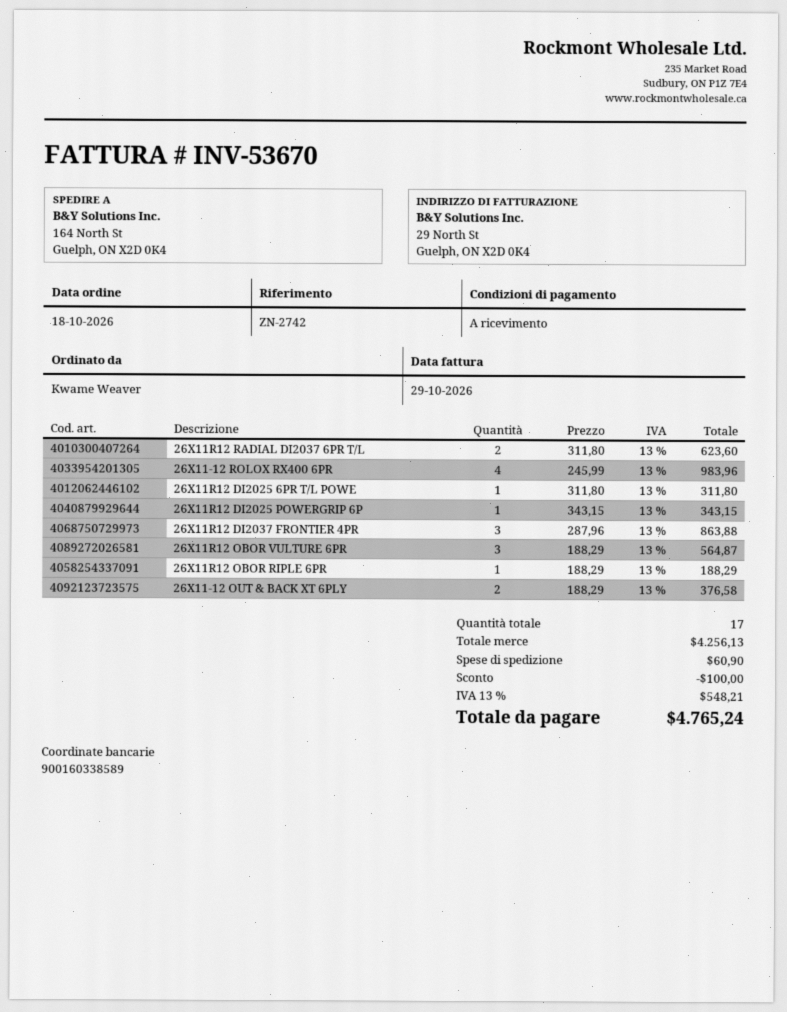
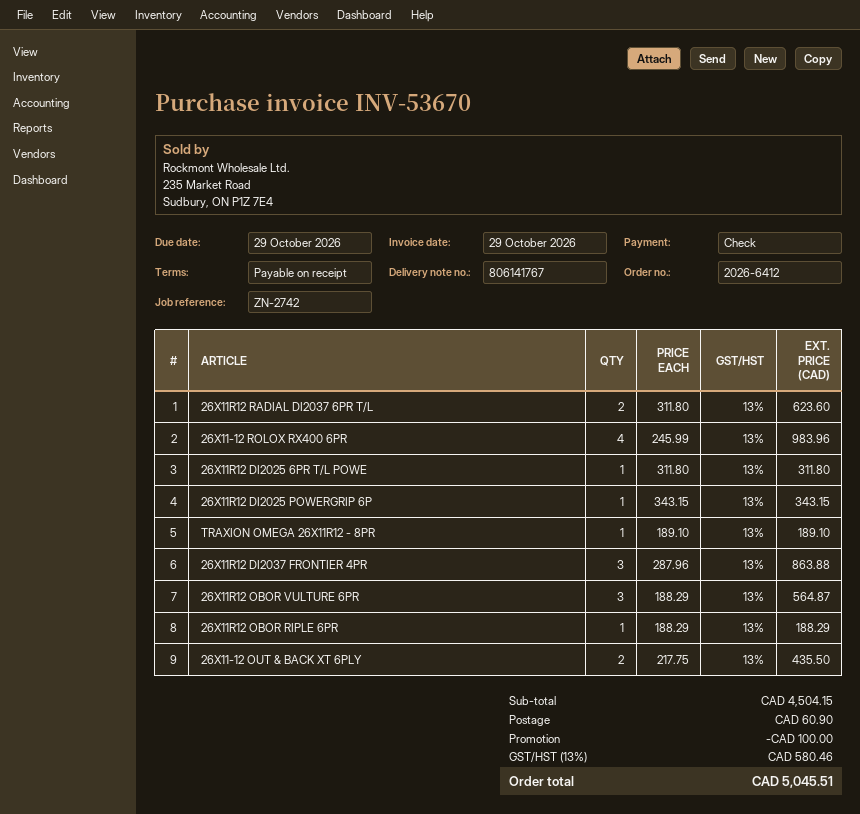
26X11-12 OUT & BACK XT 6PLY: 2 x 188.29 = 376.58 -> 2 x 217.75 = 435.50
TRAXION OMEGA 26X11R12 - 8PR: none -> 1 x 189.10 = 189.10
subtotal: 4256.13 -> 4504.15
tax: 13% = 548.21 -> 13% = 580.46
total: 4765.24 -> 5045.51

